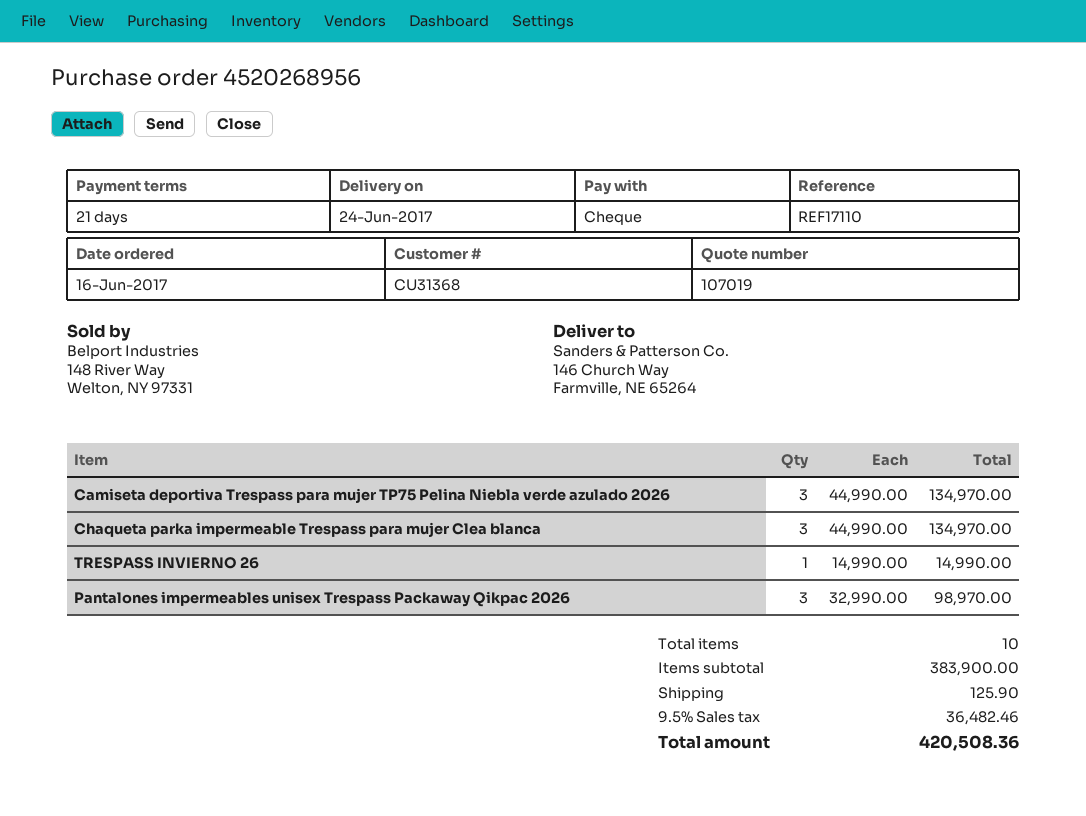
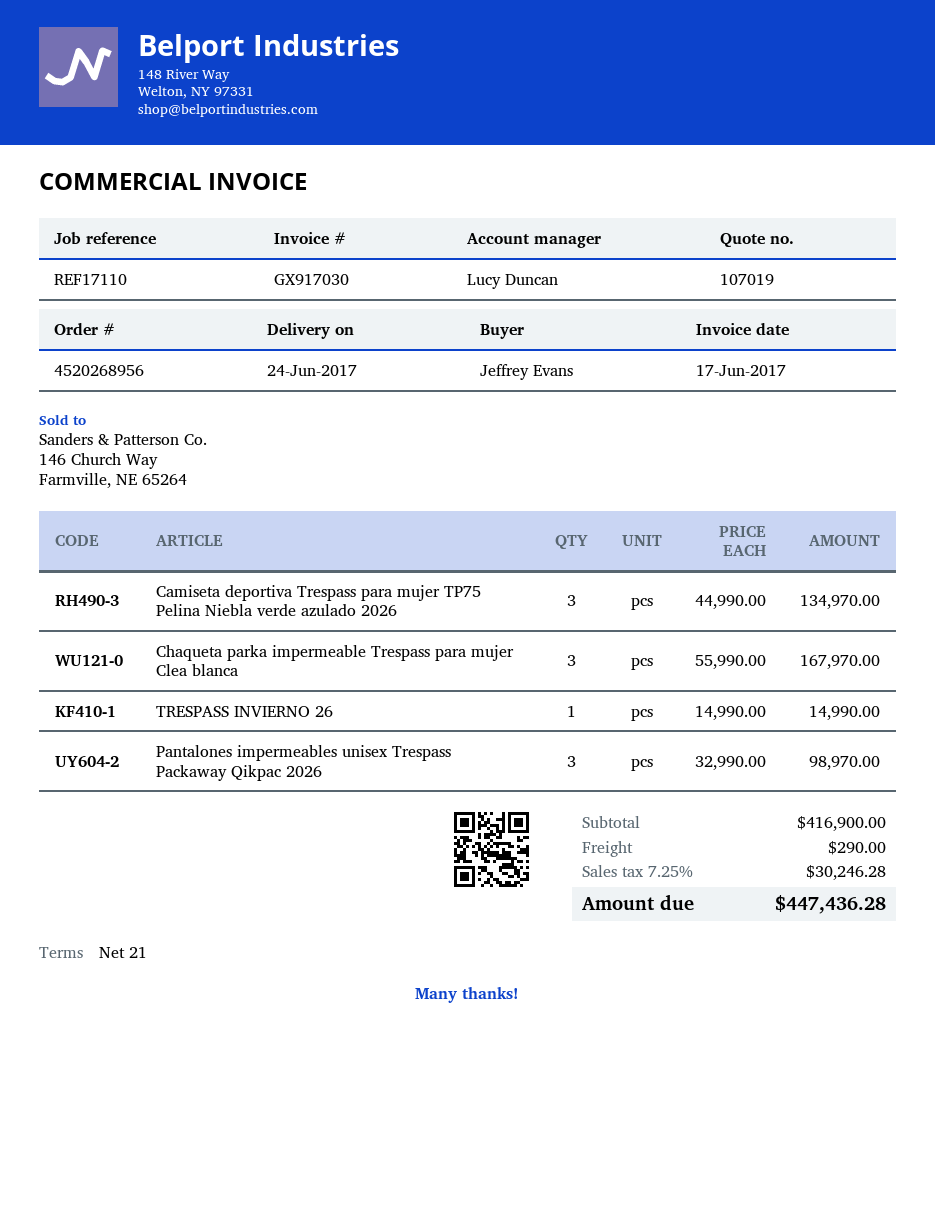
Chaqueta parka impermeable Trespass para mujer Clea blanca: 3 x 44990.00 = 134970.00 -> 3 x 55990.00 = 167970.00
subtotal: 383900.00 -> 416900.00
shipping: 125.90 -> 290.00
tax: 9.5% = 36482.46 -> 7.25% = 30246.28
total: 420508.36 -> 447436.28

